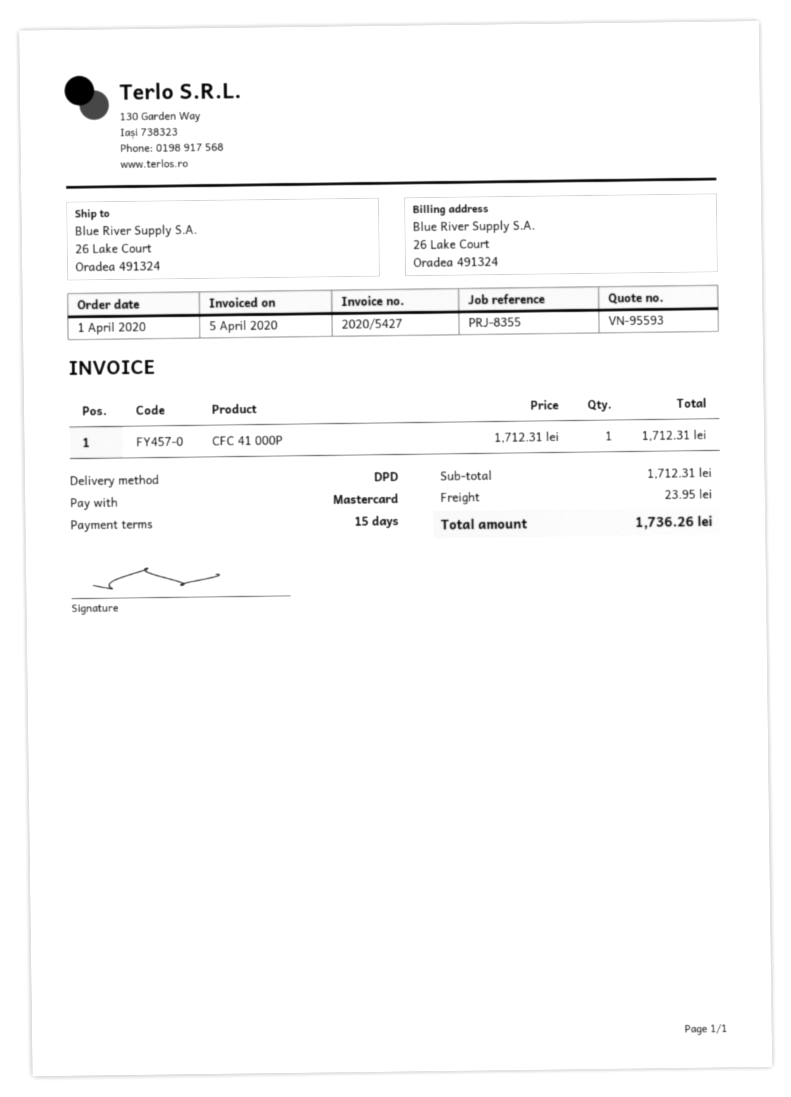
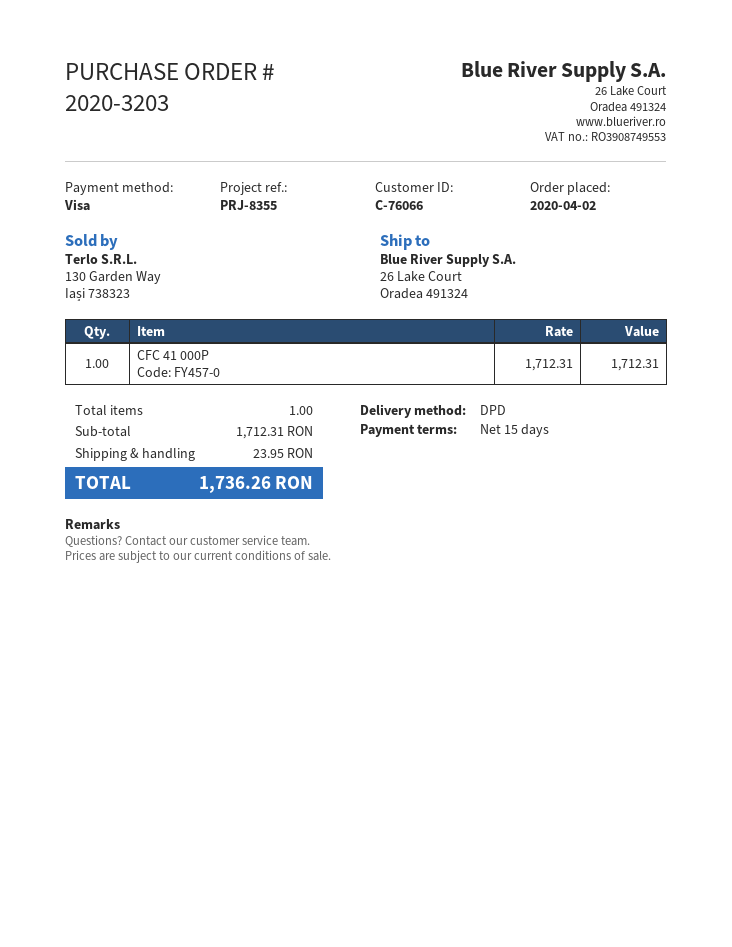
order date: 2020-04-01 -> 2020-04-02
payment method: Mastercard -> Visa

